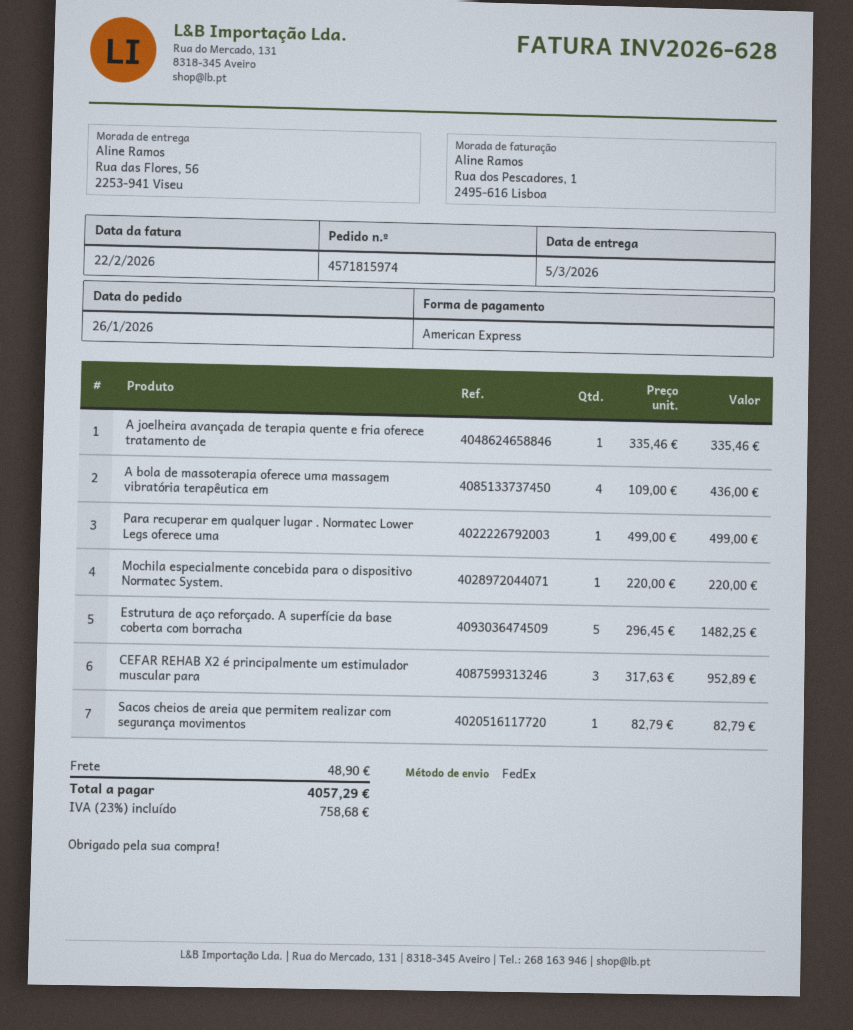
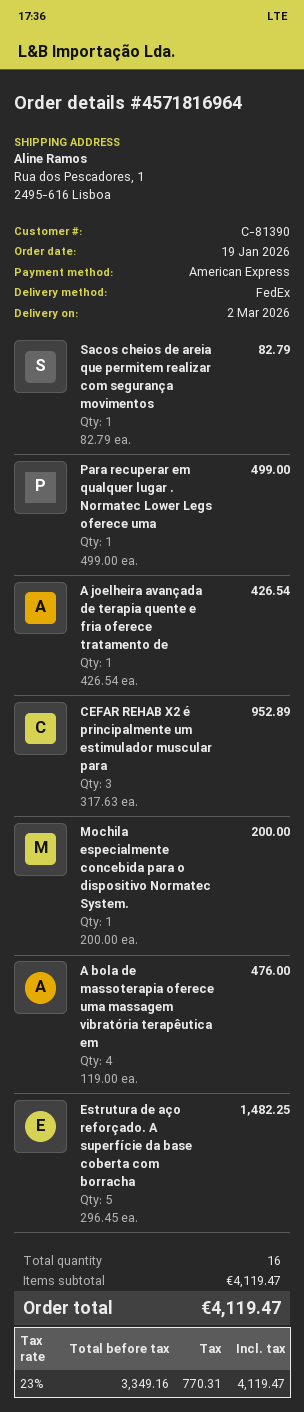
order number: 4571815974 -> 4571816964
order date: 2026-01-26 -> 2026-01-19
delivery date: 2026-03-05 -> 2026-03-02
ship to: Rua das Flores, 56, 2253-941 Viseu -> Rua dos Pescadores, 1, 2495-616 Lisboa
A joelheira avançada de terapia quente e fria oferece tratamento de: 1 x 335.46 = 335.46 -> 1 x 426.54 = 426.54
A bola de massoterapia oferece uma massagem vibratória terapêutica em: 4 x 109.00 = 436.00 -> 4 x 119.00 = 476.00
Mochila especialmente concebida para o dispositivo Normatec System.: 1 x 220.00 = 220.00 -> 1 x 200.00 = 200.00
shipping: 48.90 -> none
tax: 23% = 758.68 -> 23% = 770.31
total: 4057.29 -> 4119.47

